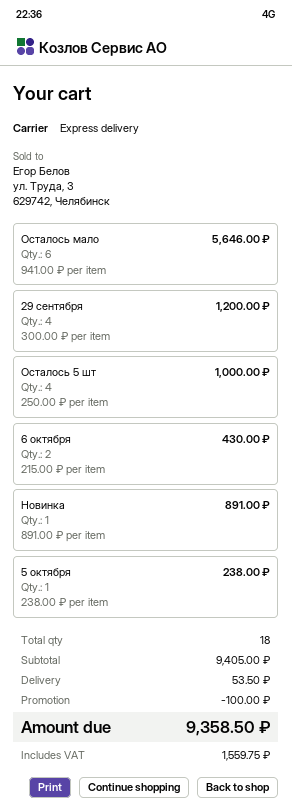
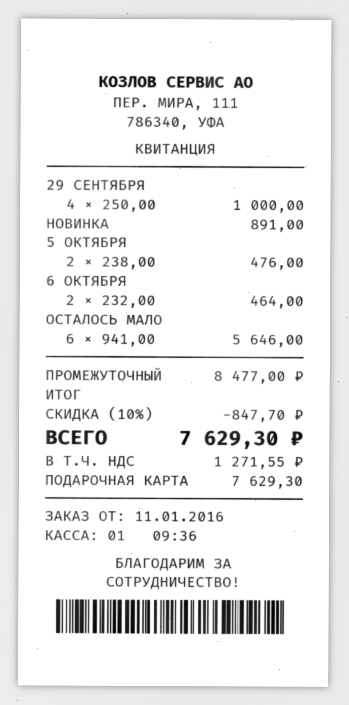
29 сентября: 4 x 300.00 = 1200.00 -> 4 x 250.00 = 1000.00
Осталось 5 шт: 4 x 250.00 = 1000.00 -> none
6 октября: 2 x 215.00 = 430.00 -> 2 x 232.00 = 464.00
5 октября: 1 x 238.00 = 238.00 -> 2 x 238.00 = 476.00
subtotal: 9405.00 -> 8477.00
discount: 100.00 -> 847.70
shipping: 53.50 -> none
tax: 1559.75 -> 1271.55
total: 9358.50 -> 7629.30

